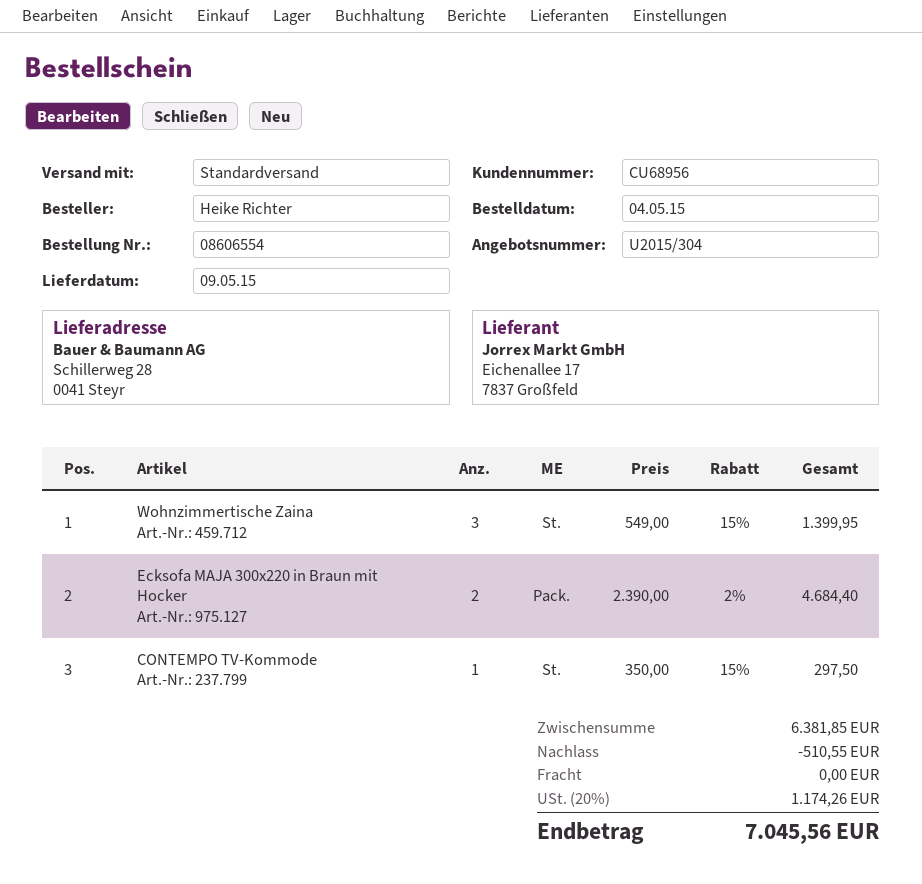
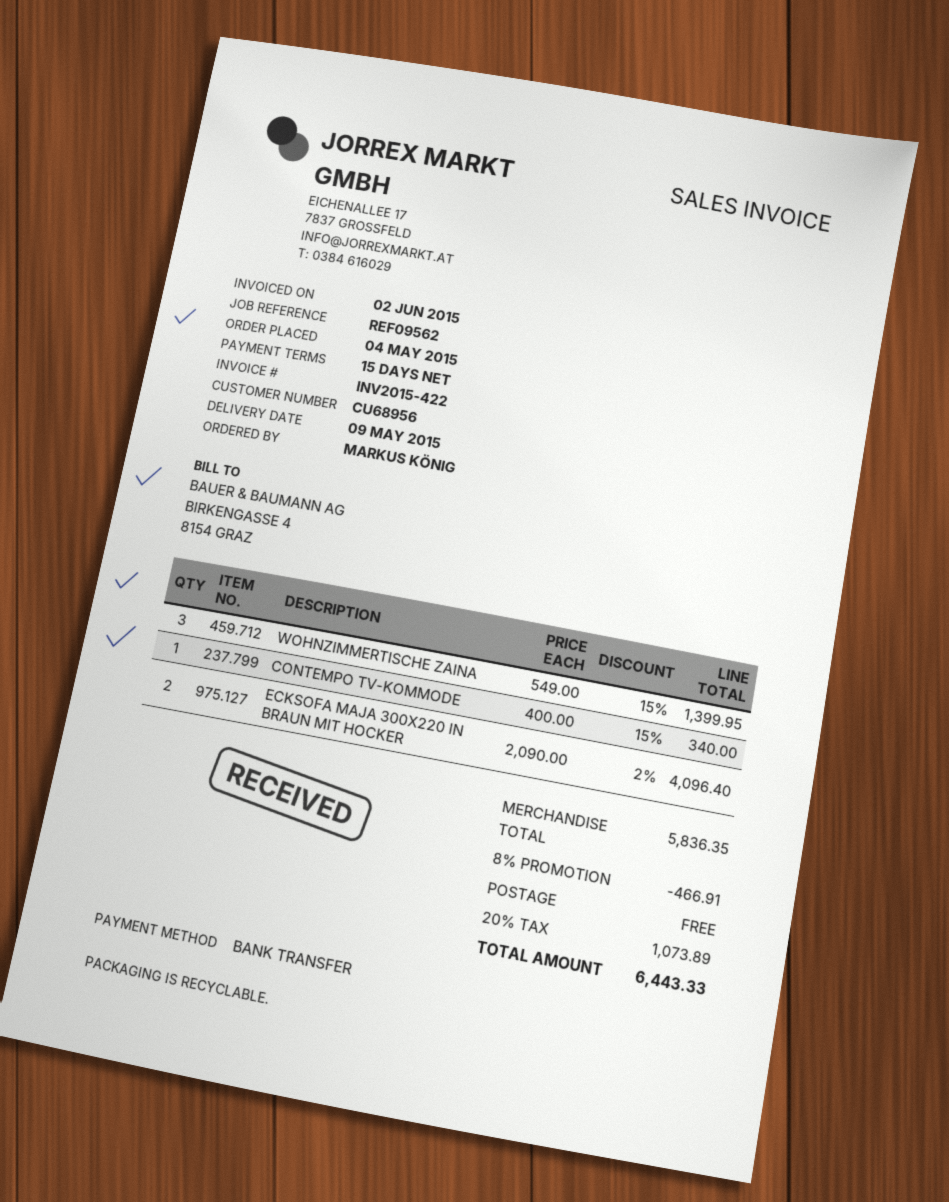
ordered by: Heike Richter -> MARKUS KÖNIG
Ecksofa MAJA 300x220 in Braun mit Hocker: 2 x 2390.00 - 2% = 4684.40 -> 2 x 2090.00 - 2% = 4096.40
CONTEMPO TV-Kommode: 1 x 350.00 - 15% = 297.50 -> 1 x 400.00 - 15% = 340.00
subtotal: 6381.85 -> 5836.35
discount: 510.55 -> 466.91
tax: 20% = 1174.26 -> 20% = 1073.89
total: 7045.56 -> 6443.33

